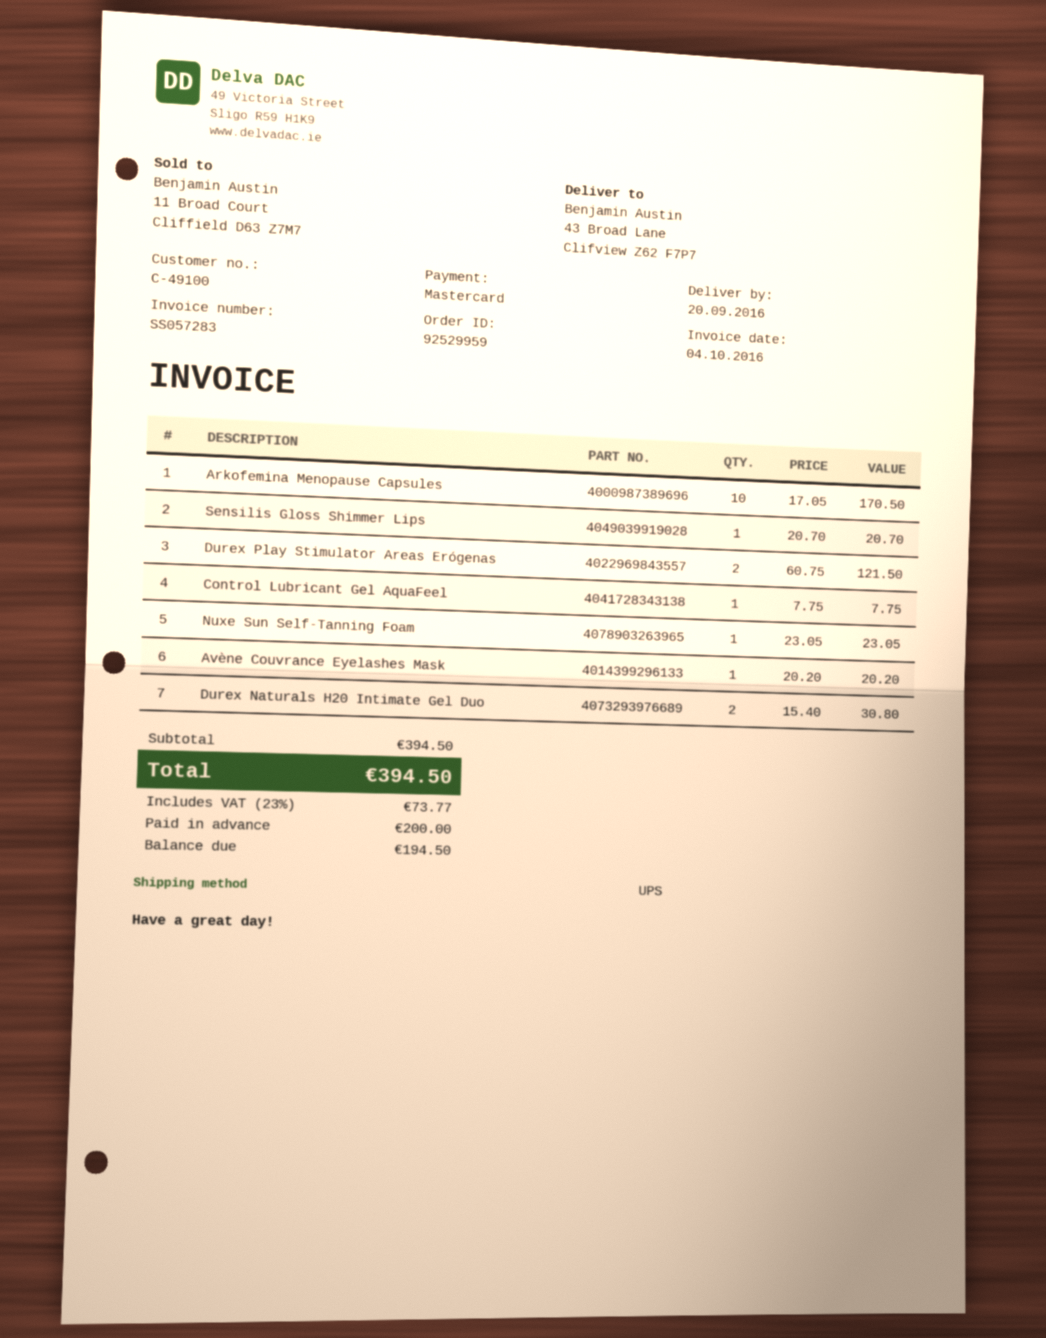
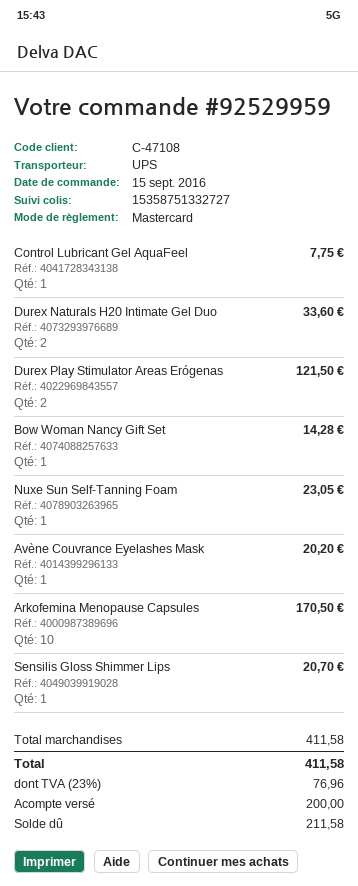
customer number: C-49100 -> C-47108
Durex Naturals H20 Intimate Gel Duo: 2 for 30.80 -> 2 for 33.60
Bow Woman Nancy Gift Set: none -> 1 for 14.28
subtotal: 394.50 -> 411.58
tax: 23% = 73.77 -> 23% = 76.96
total: 394.50 -> 411.58
balance: 194.50 -> 211.58

